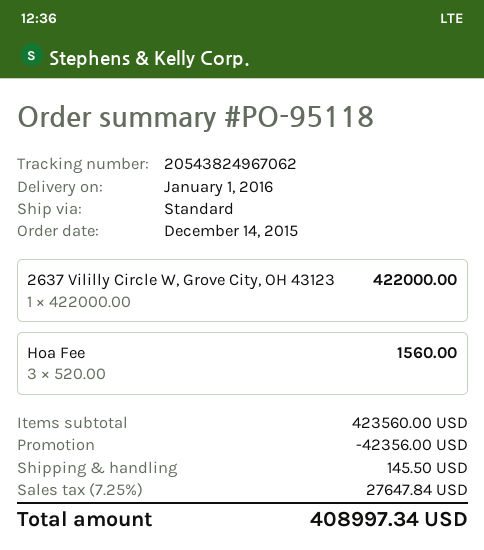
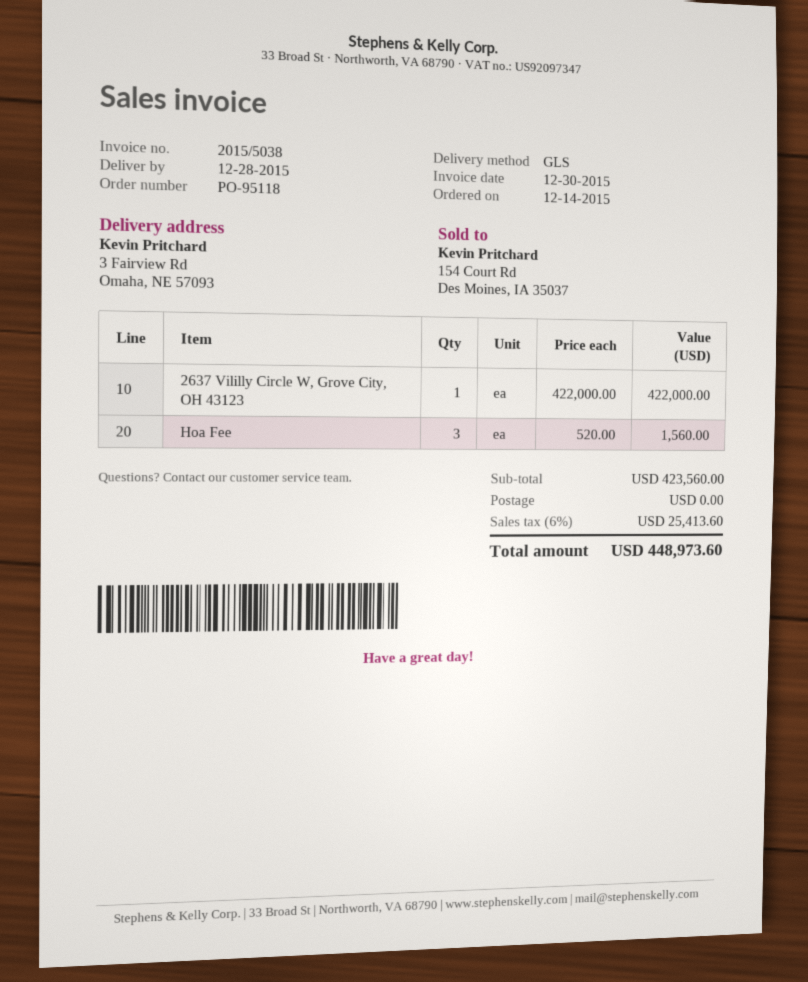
delivery date: 2016-01-01 -> 2015-12-28
shipping method: standard -> GLS
discount: 42356.00 -> none
shipping: 145.50 -> 0.00
tax: 7.25% = 27647.84 -> 6% = 25413.60
total: 408997.34 -> 448973.60

